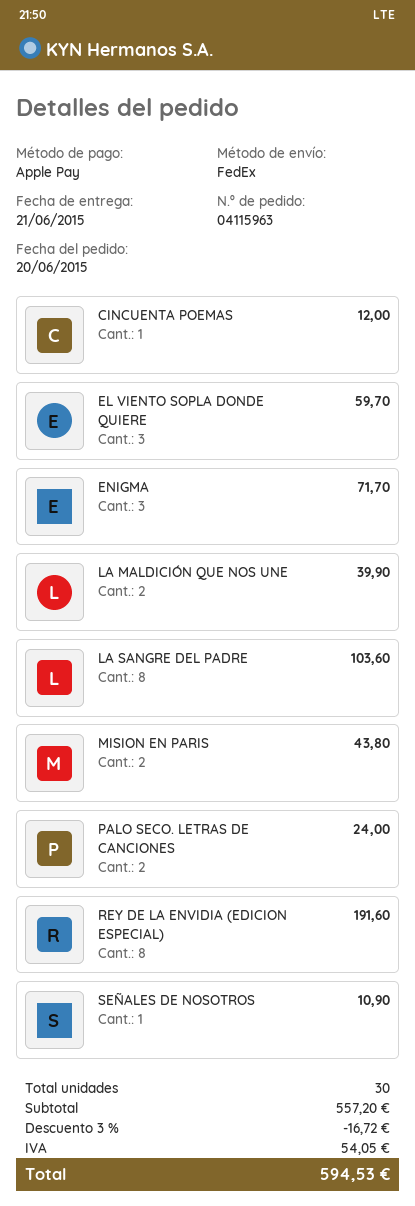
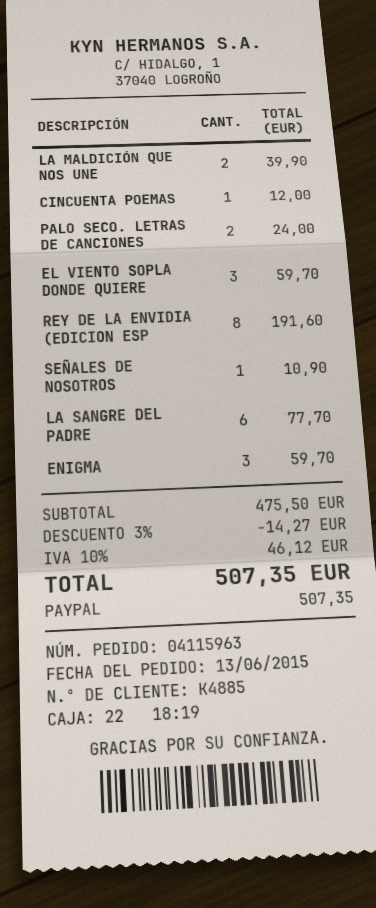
order date: 2015-06-20 -> 2015-06-13
payment method: Apple Pay -> PayPal
ENIGMA: 3 for 71.70 -> 3 for 59.70
LA SANGRE DEL PADRE: 8 for 103.60 -> 6 for 77.70
MISION EN PARIS: 2 for 43.80 -> none
subtotal: 557.20 -> 475.50
discount: 3% = 16.72 -> 3% = 14.27
tax: 54.05 -> 46.12
total: 594.53 -> 507.35

